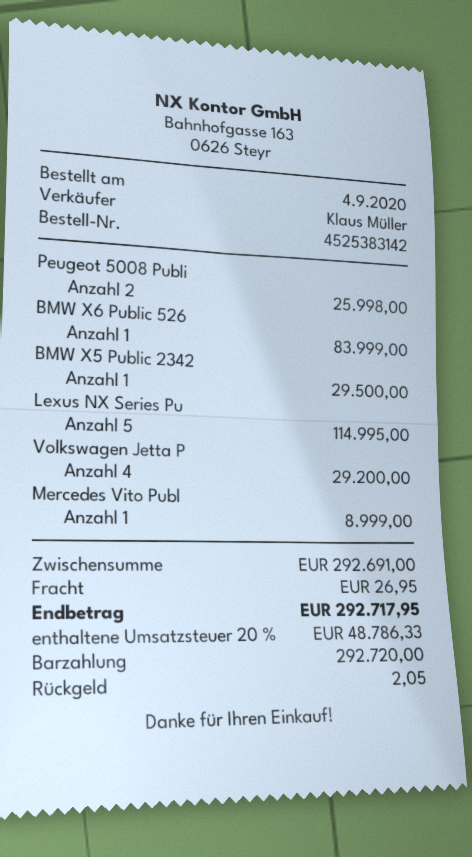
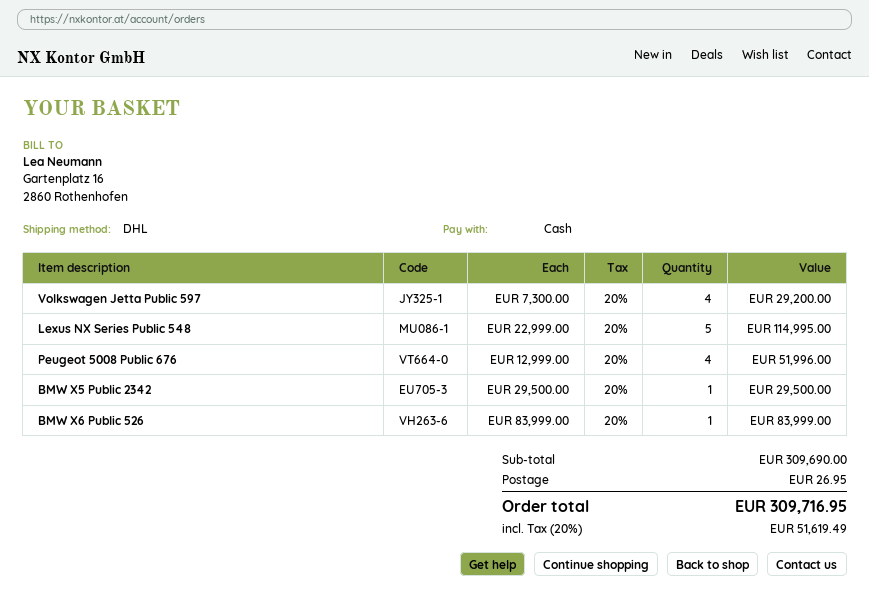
Peugeot 5008 Publi: 2 for 25998.00 -> 4 for 51996.00
Mercedes Vito Publ: 1 for 8999.00 -> none
subtotal: 292691.00 -> 309690.00
tax: 20% = 48786.33 -> 20% = 51619.49
total: 292717.95 -> 309716.95

